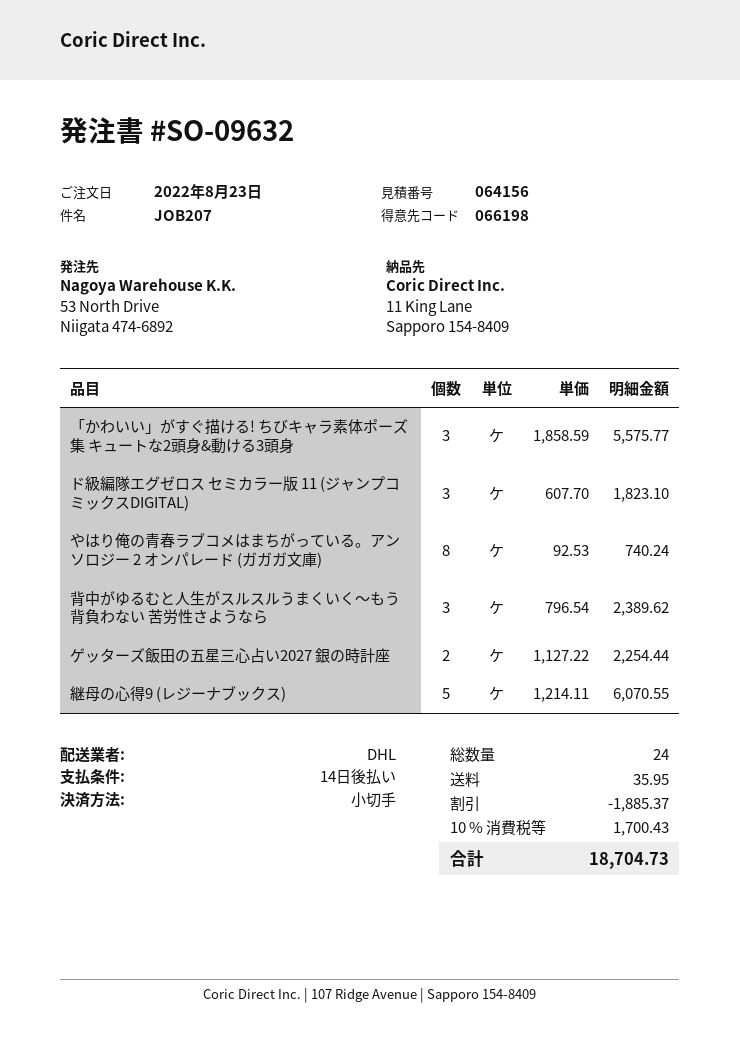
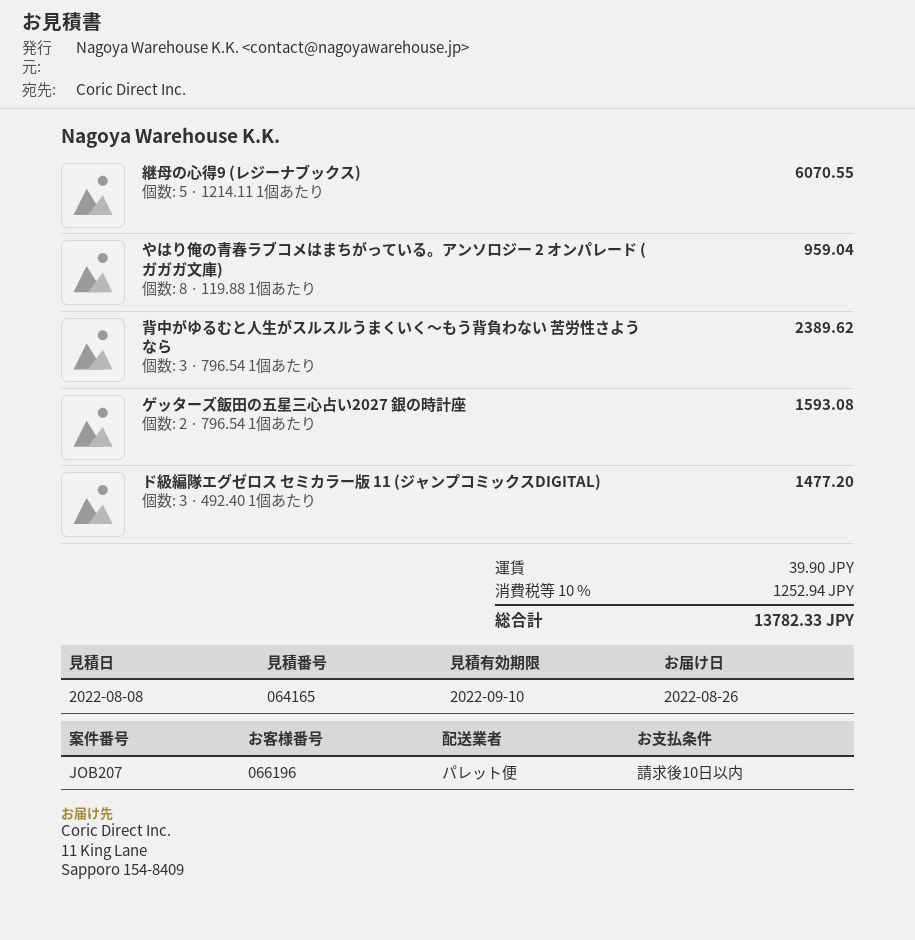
quote number: 064156 -> 064165
payment terms: 14 days -> 10 days
customer number: 066198 -> 066196
shipping method: DHL -> pallet freight
「かわいい」がすぐ描ける! ちびキャラ素体ポーズ集 キュートな2頭身&動ける3頭身: 3 x 1858.59 = 5575.77 -> none
ド級編隊エグゼロス セミカラー版 11 (ジャンプコミックスDIGITAL): 3 x 607.70 = 1823.10 -> 3 x 492.40 = 1477.20
やはり俺の青春ラブコメはまちがっている。アンソロジー 2 オンパレード (ガガガ文庫): 8 x 92.53 = 740.24 -> 8 x 119.88 = 959.04
ゲッターズ飯田の五星三心占い2027 銀の時計座: 2 x 1127.22 = 2254.44 -> 2 x 796.54 = 1593.08
discount: 1885.37 -> none
shipping: 35.95 -> 39.90
tax: 10% = 1700.43 -> 10% = 1252.94
total: 18704.73 -> 13782.33

